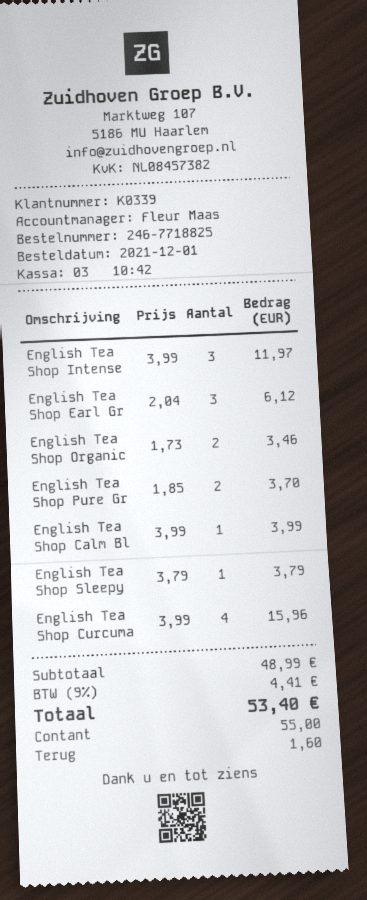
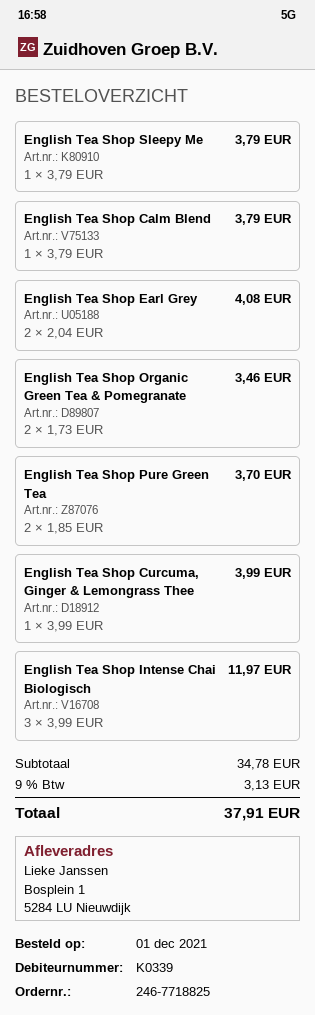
English Tea Shop Earl Gr: 3 x 2.04 = 6.12 -> 2 x 2.04 = 4.08
English Tea Shop Calm Bl: 1 x 3.99 = 3.99 -> 1 x 3.79 = 3.79
English Tea Shop Curcuma: 4 x 3.99 = 15.96 -> 1 x 3.99 = 3.99
subtotal: 48.99 -> 34.78
tax: 9% = 4.41 -> 9% = 3.13
total: 53.40 -> 37.91

